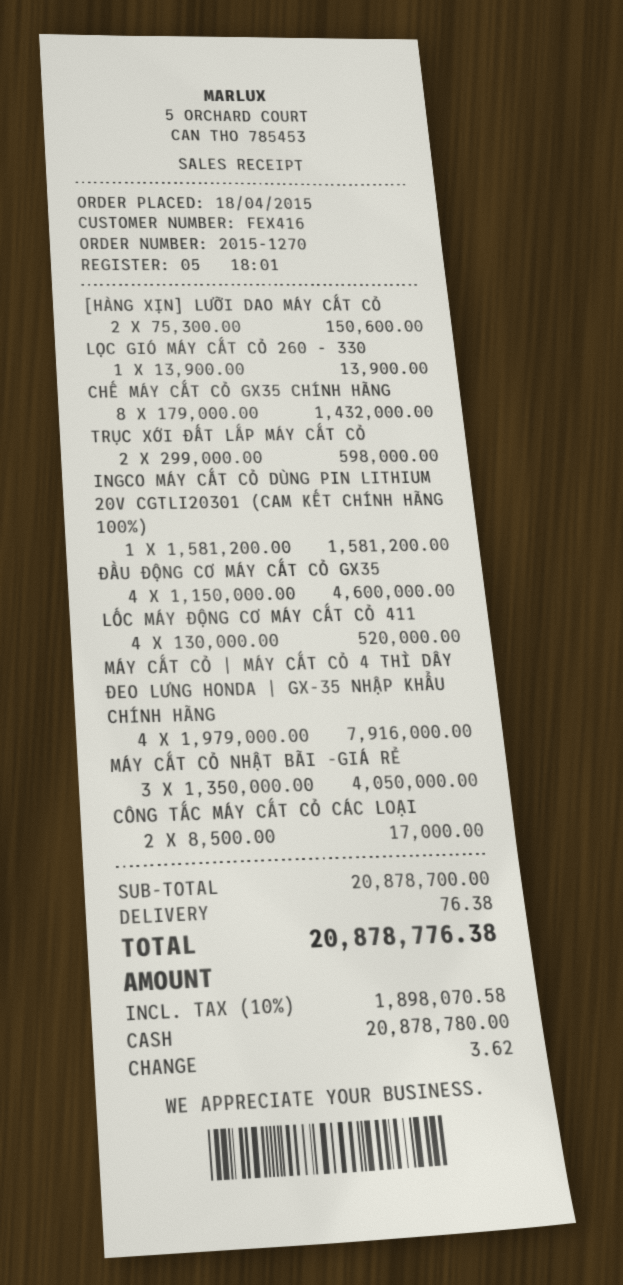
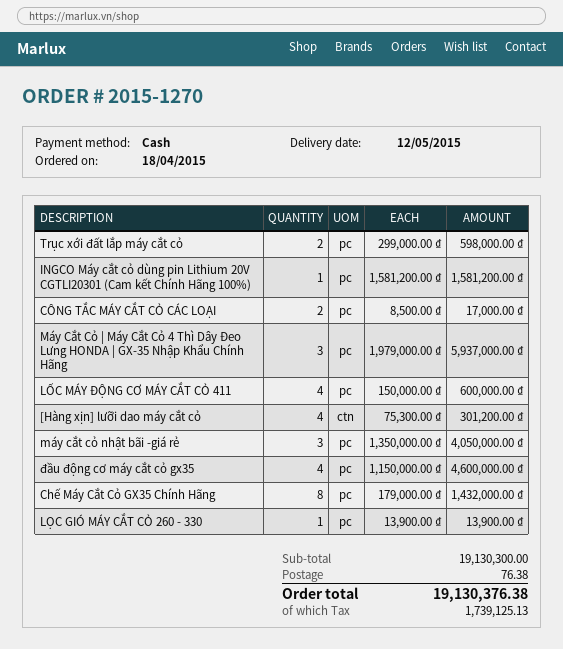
[HÀNG XỊN] LƯỠI DAO MÁY CẮT CỎ: 2 x 75300.00 = 150600.00 -> 4 x 75300.00 = 301200.00
LỐC MÁY ĐỘNG CƠ MÁY CẮT CỎ 411: 4 x 130000.00 = 520000.00 -> 4 x 150000.00 = 600000.00
MÁY CẮT CỎ | MÁY CẮT CỎ 4 THÌ DÂY ĐEO LƯNG HONDA | GX-35 NHẬP KHẨU CHÍNH HÃNG: 4 x 1979000.00 = 7916000.00 -> 3 x 1979000.00 = 5937000.00
subtotal: 20878700.00 -> 19130300.00
tax: 1898070.58 -> 1739125.13
total: 20878776.38 -> 19130376.38

